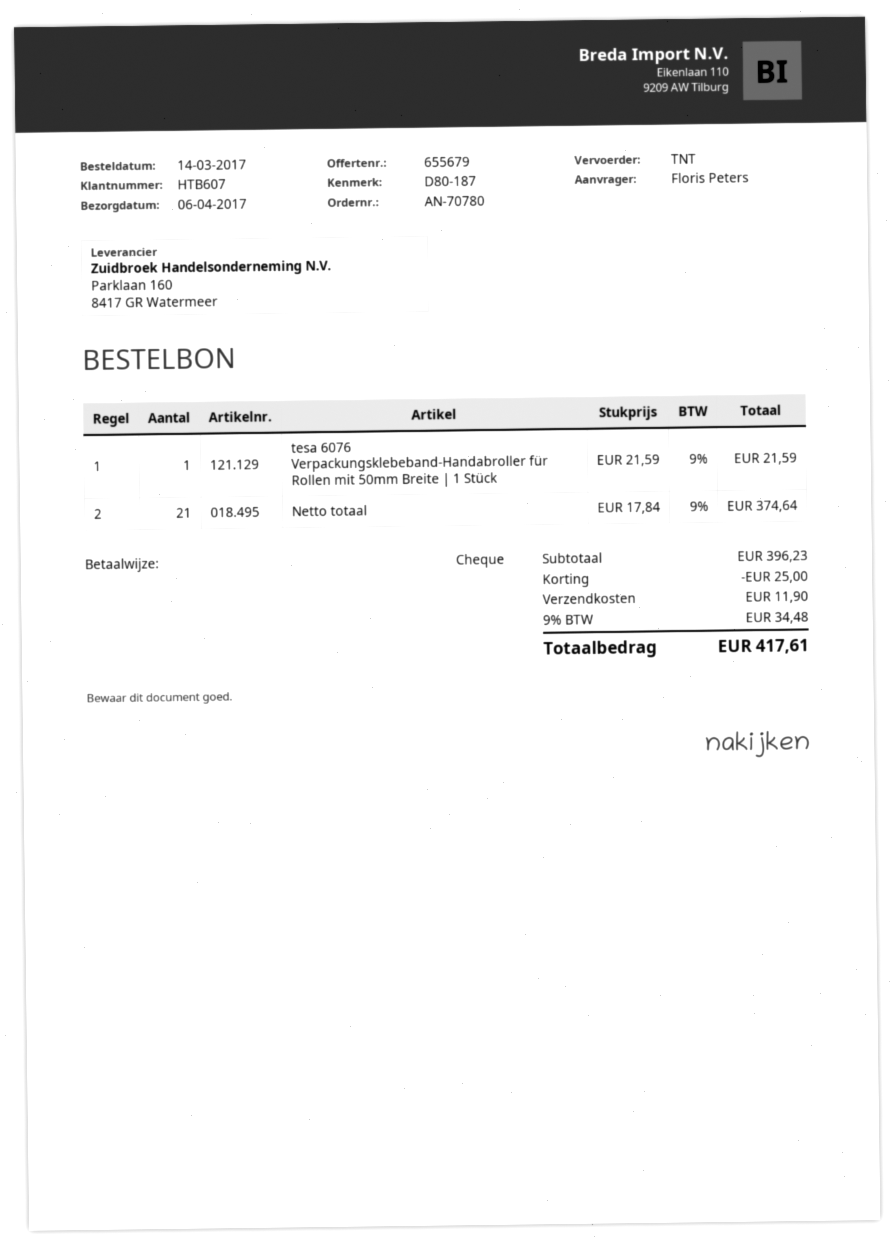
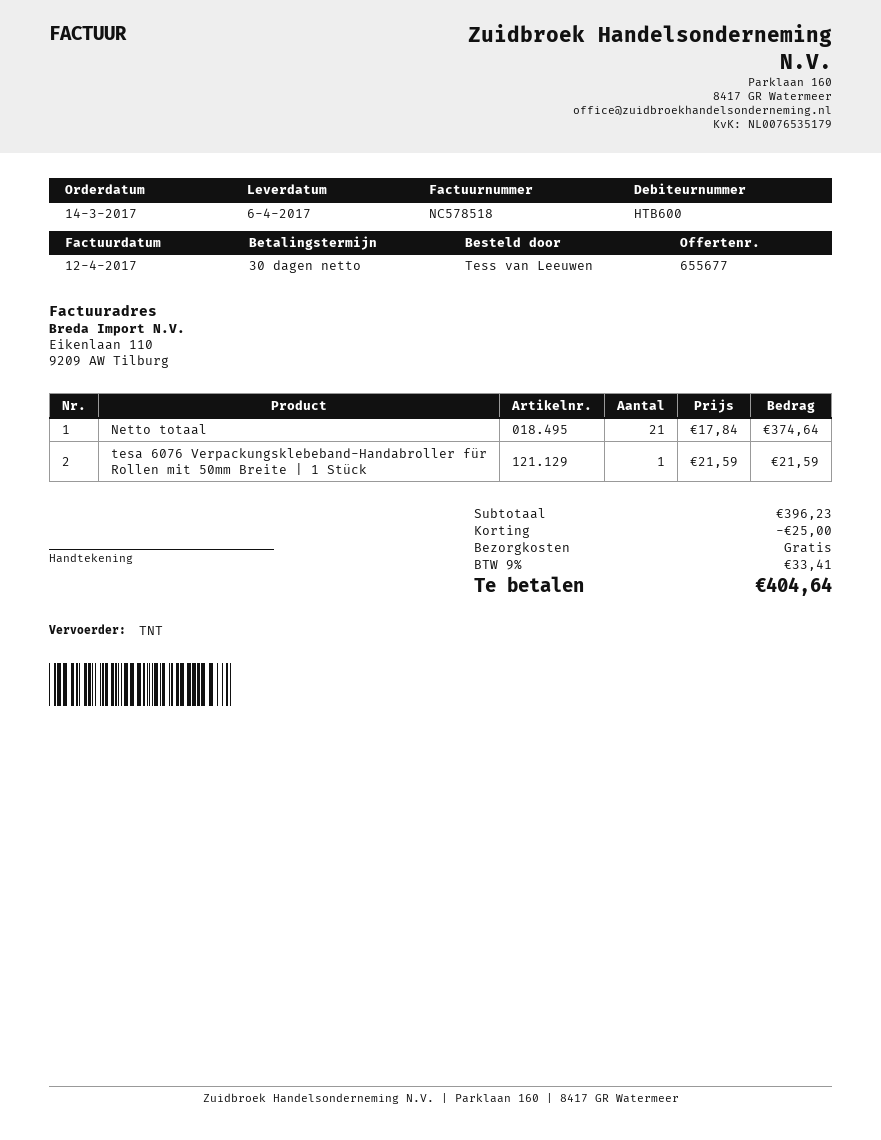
quote number: 655679 -> 655677
customer number: HTB607 -> HTB600
ordered by: Floris Peters -> Tess van Leeuwen
shipping: 11.90 -> 0.00
tax: 9% = 34.48 -> 9% = 33.41
total: 417.61 -> 404.64

